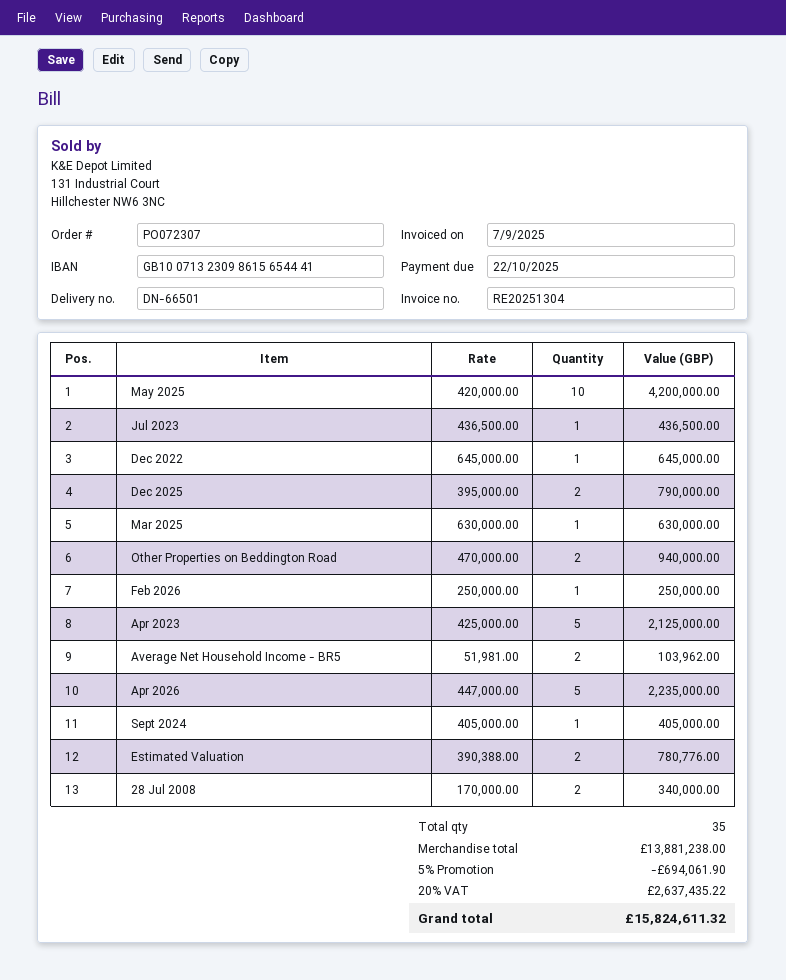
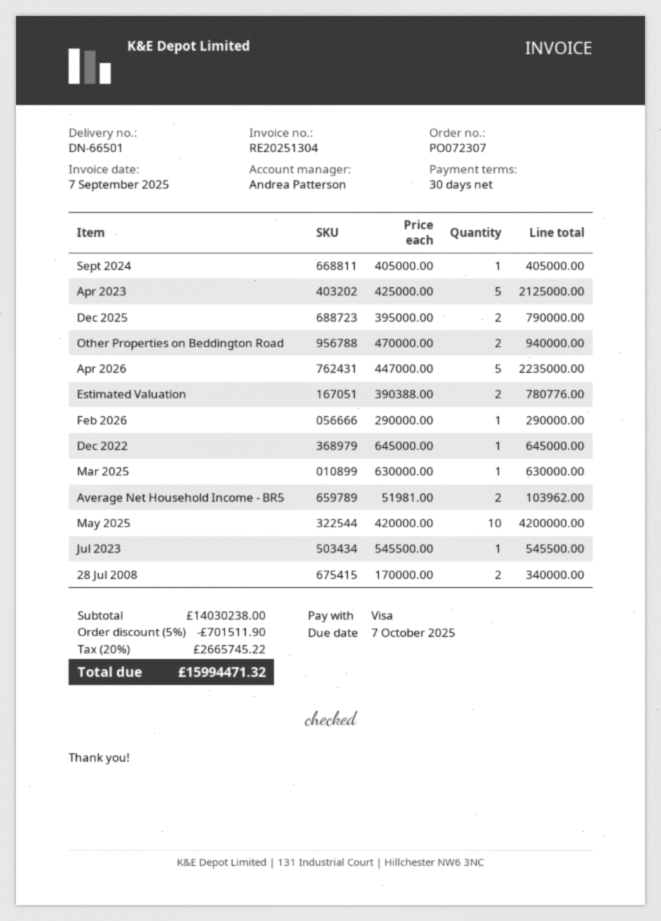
due date: 2025-10-22 -> 2025-10-07
Jul 2023: 1 x 436500.00 = 436500.00 -> 1 x 545500.00 = 545500.00
Feb 2026: 1 x 250000.00 = 250000.00 -> 1 x 290000.00 = 290000.00
subtotal: 13881238.00 -> 14030238.00
discount: 5% = 694061.90 -> 5% = 701511.90
tax: 20% = 2637435.22 -> 20% = 2665745.22
total: 15824611.32 -> 15994471.32

